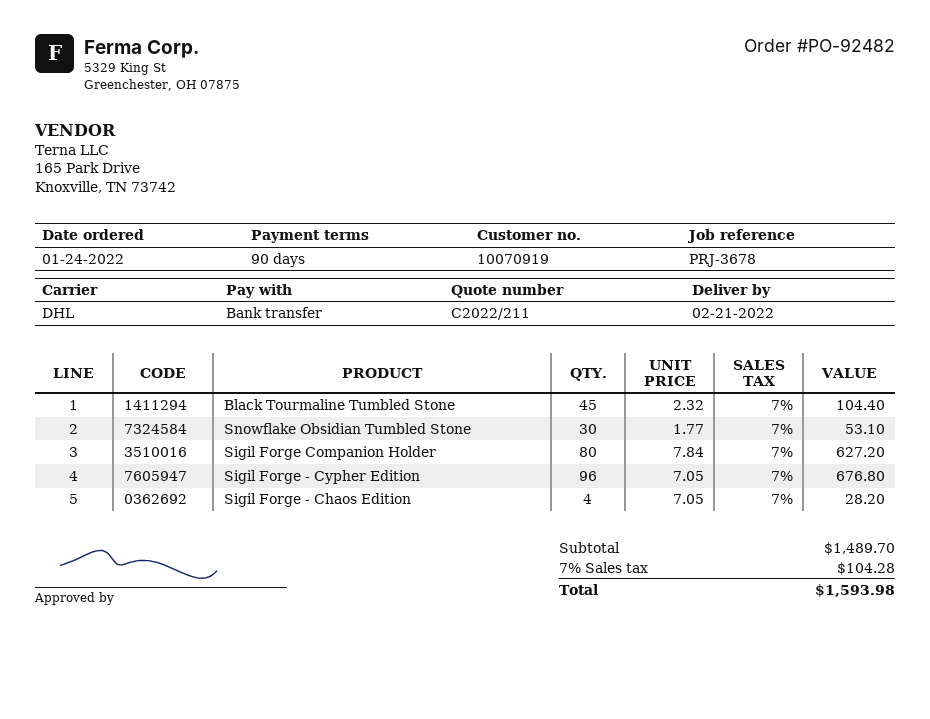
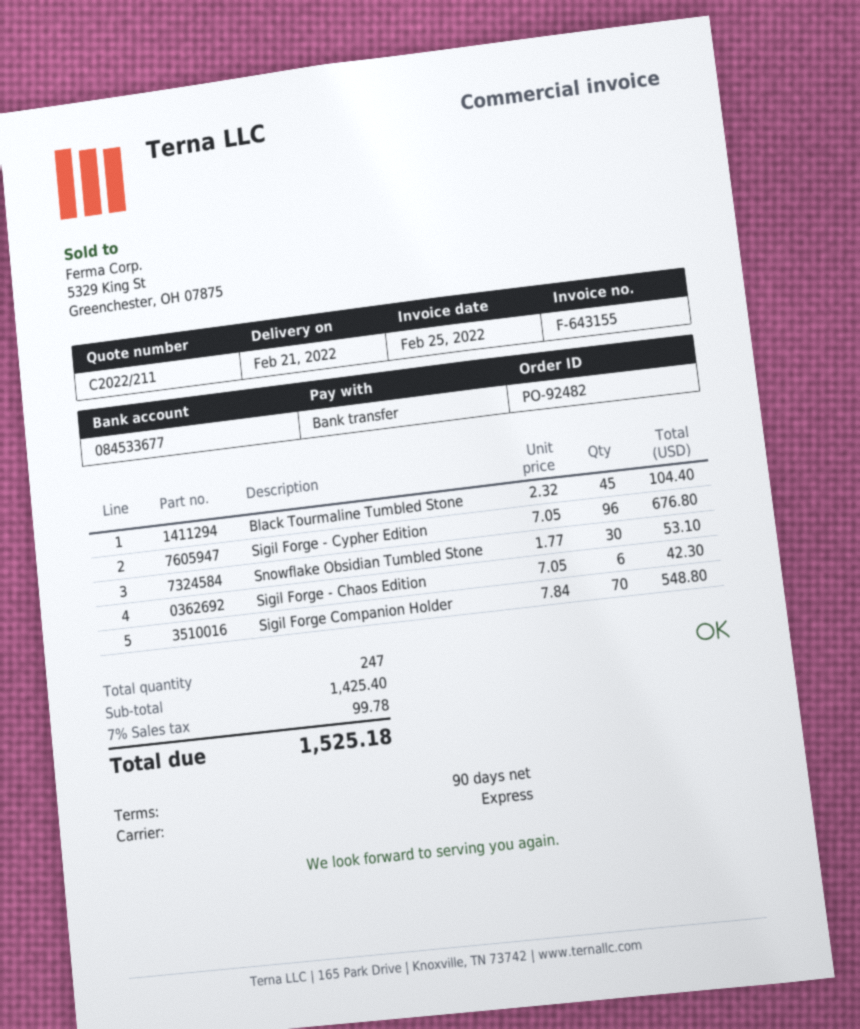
shipping method: DHL -> express
Sigil Forge Companion Holder: 80 x 7.84 = 627.20 -> 70 x 7.84 = 548.80
Sigil Forge - Chaos Edition: 4 x 7.05 = 28.20 -> 6 x 7.05 = 42.30
subtotal: 1489.70 -> 1425.40
tax: 7% = 104.28 -> 7% = 99.78
total: 1593.98 -> 1525.18

